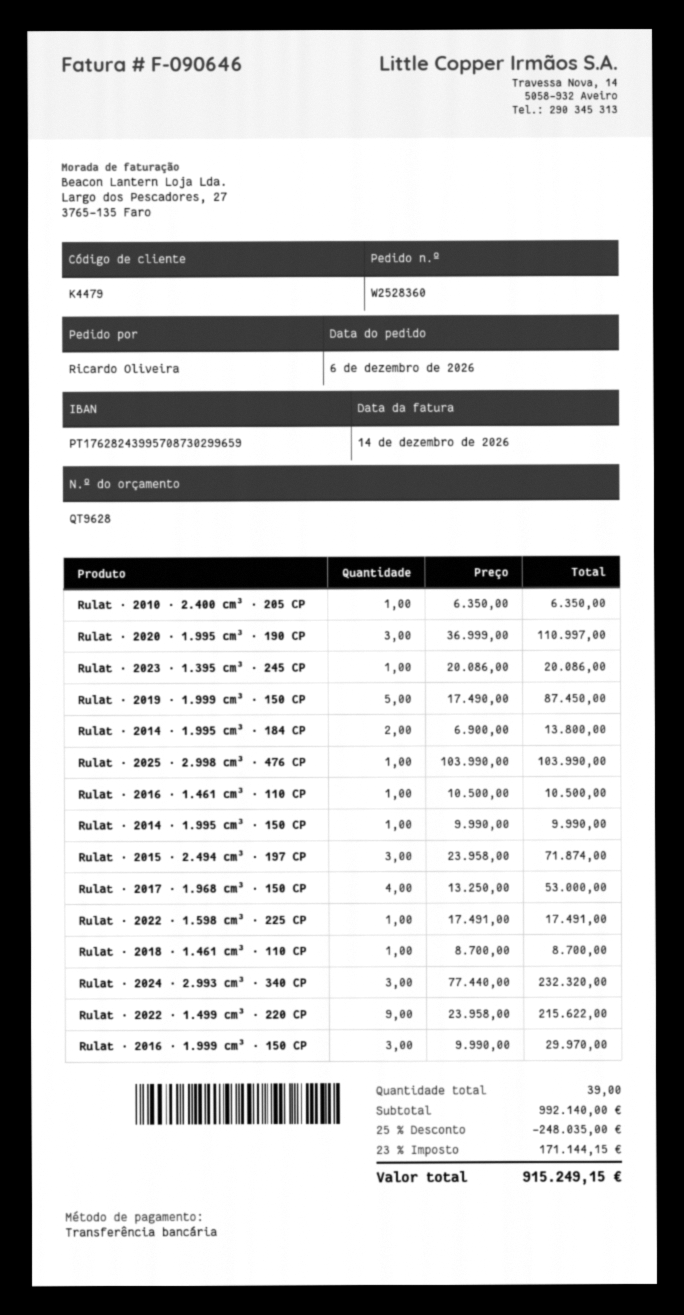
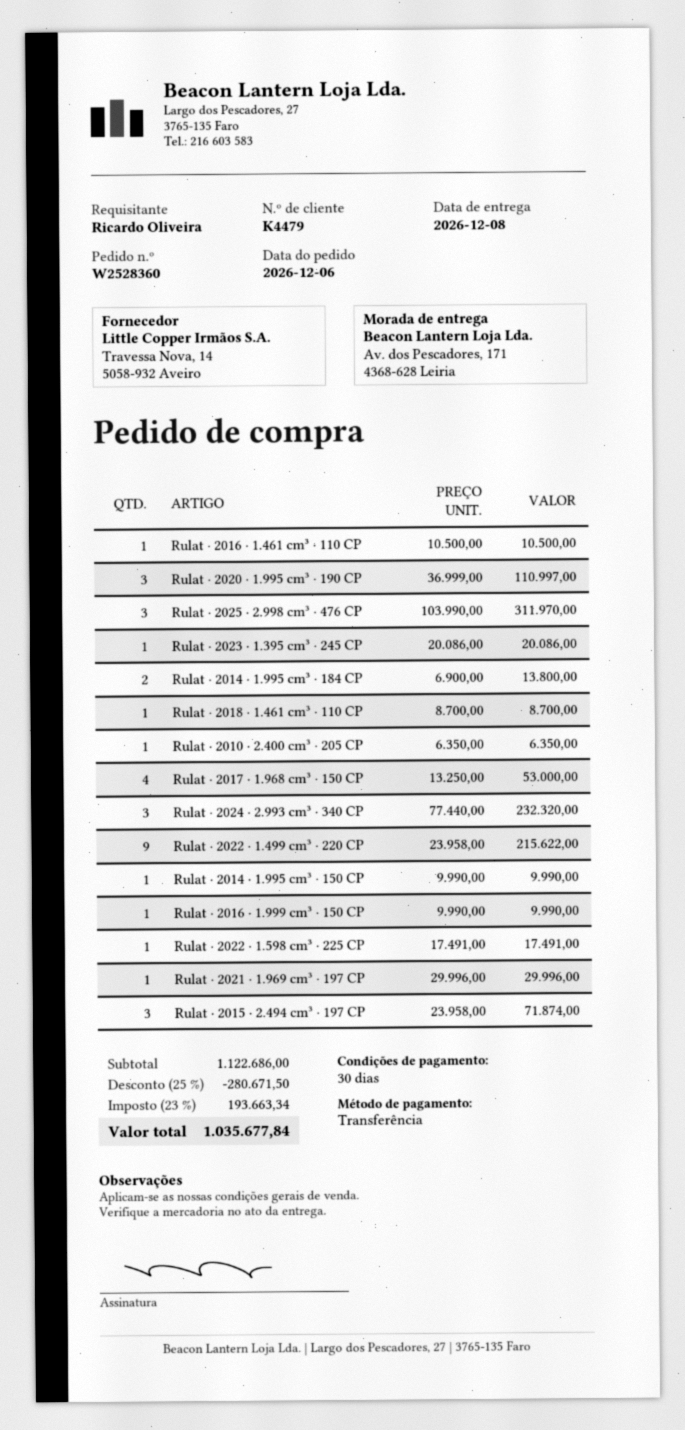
Rulat · 2019 · 1.999 cm³ · 150 CP: 5 x 17490.00 = 87450.00 -> none
Rulat · 2025 · 2.998 cm³ · 476 CP: 1 x 103990.00 = 103990.00 -> 3 x 103990.00 = 311970.00
Rulat · 2016 · 1.999 cm³ · 150 CP: 3 x 9990.00 = 29970.00 -> 1 x 9990.00 = 9990.00
Rulat · 2021 · 1.969 cm³ · 197 CP: none -> 1 x 29996.00 = 29996.00
subtotal: 992140.00 -> 1122686.00
discount: 25% = 248035.00 -> 25% = 280671.50
tax: 23% = 171144.15 -> 23% = 193663.34
total: 915249.15 -> 1035677.84

